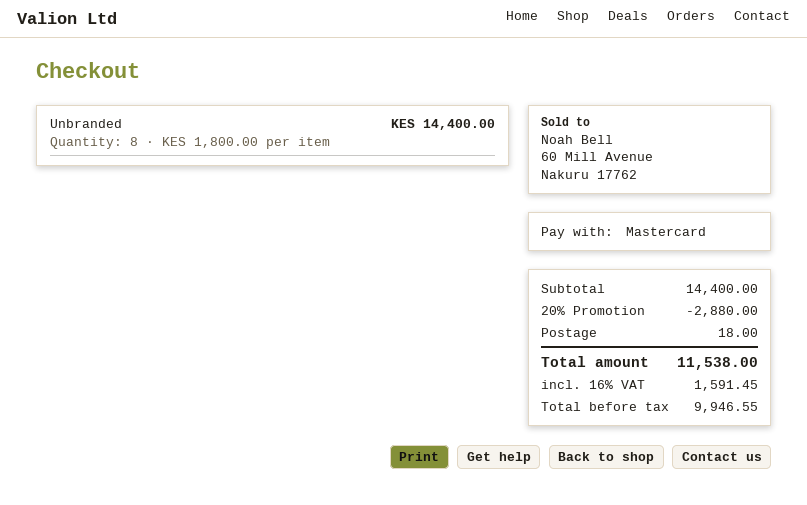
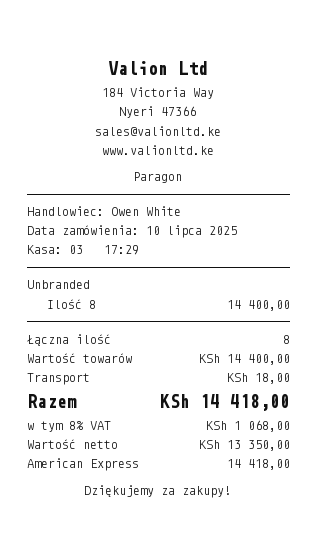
payment method: Mastercard -> American Express
discount: 20% = 2880.00 -> none
net: 9946.55 -> 13350.00
tax: 16% = 1591.45 -> 8% = 1068.00
total: 11538.00 -> 14418.00

